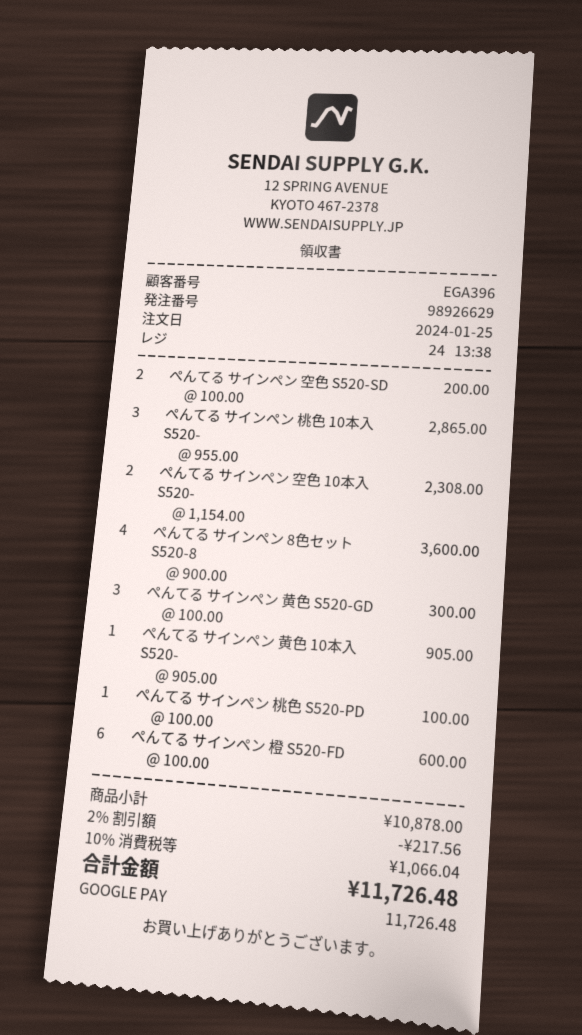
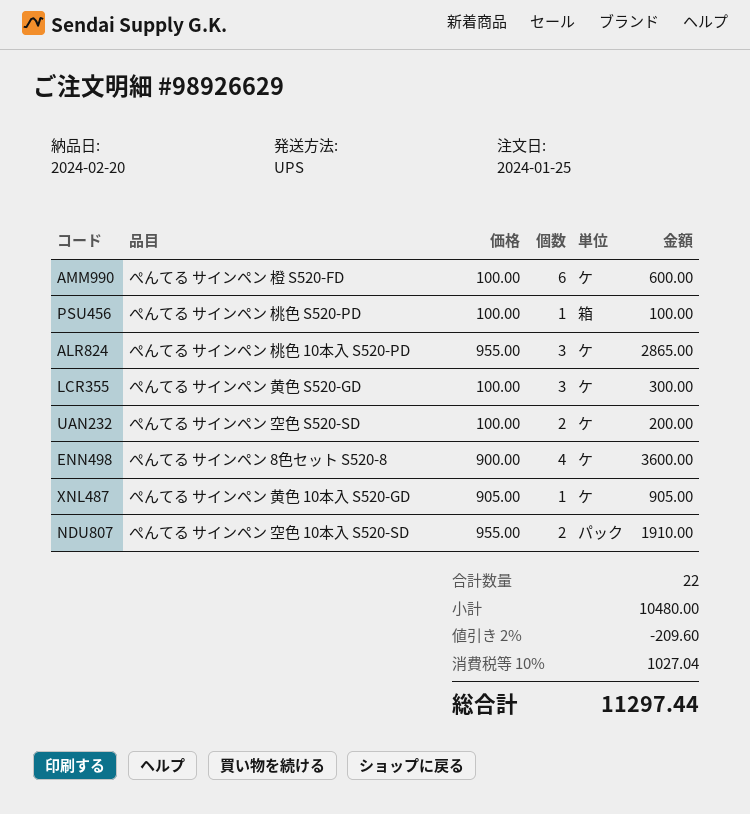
ぺんてる サインペン 空色 10本入 S520-: 2 x 1154.00 = 2308.00 -> 2 x 955.00 = 1910.00
subtotal: 10878.00 -> 10480.00
discount: 2% = 217.56 -> 2% = 209.60
tax: 10% = 1066.04 -> 10% = 1027.04
total: 11726.48 -> 11297.44

